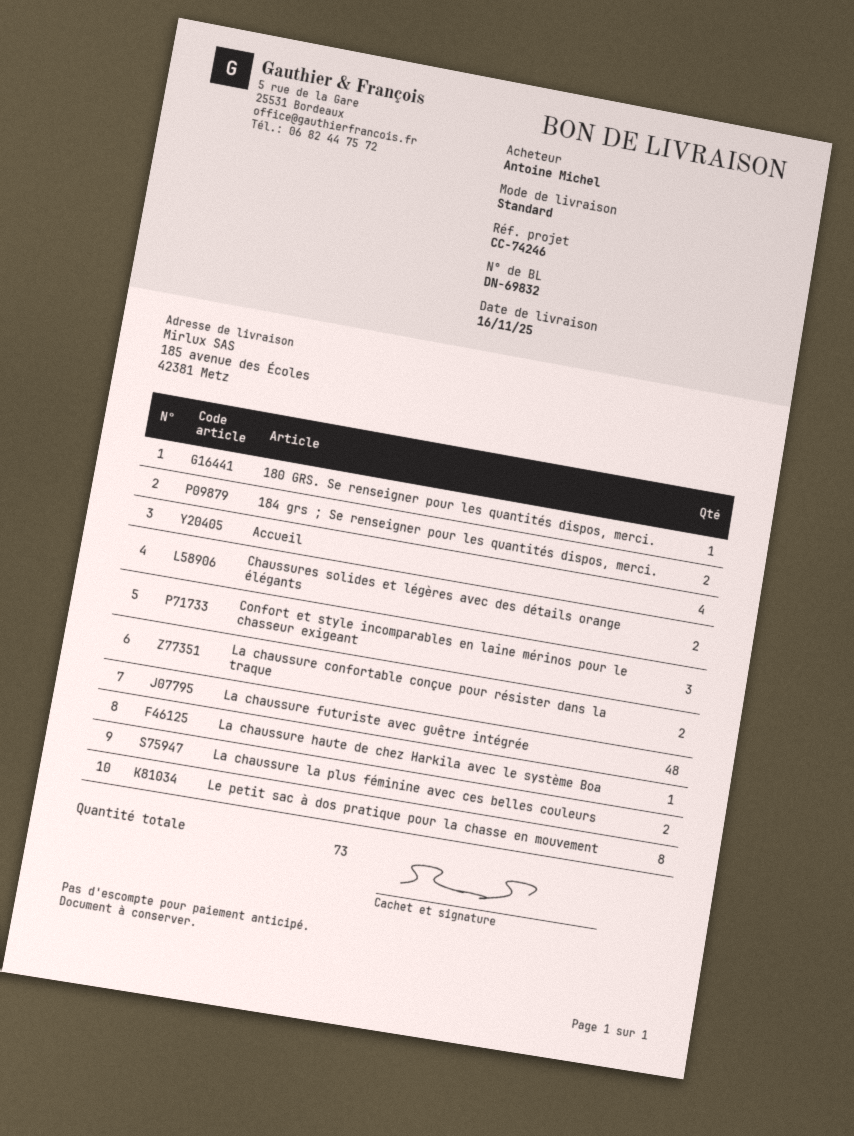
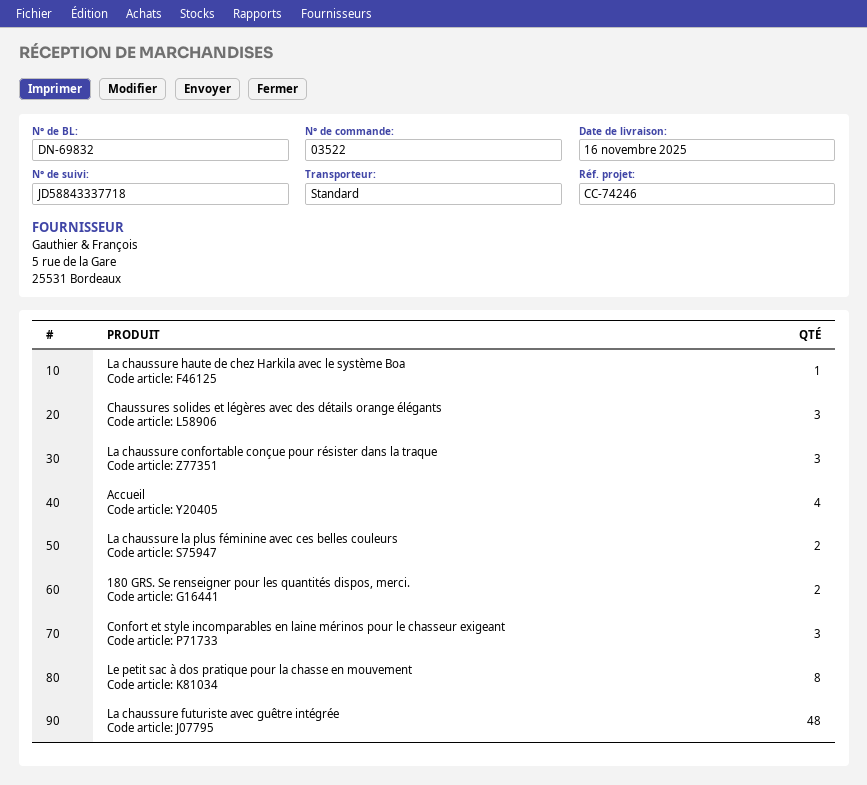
180 GRS. Se renseigner pour les quantités dispos, merci.: 1 -> 2
184 grs ; Se renseigner pour les quantités dispos, merci.: 2 -> none
Chaussures solides et légères avec des détails orange élégants: 2 -> 3
La chaussure confortable conçue pour résister dans la traque: 2 -> 3

